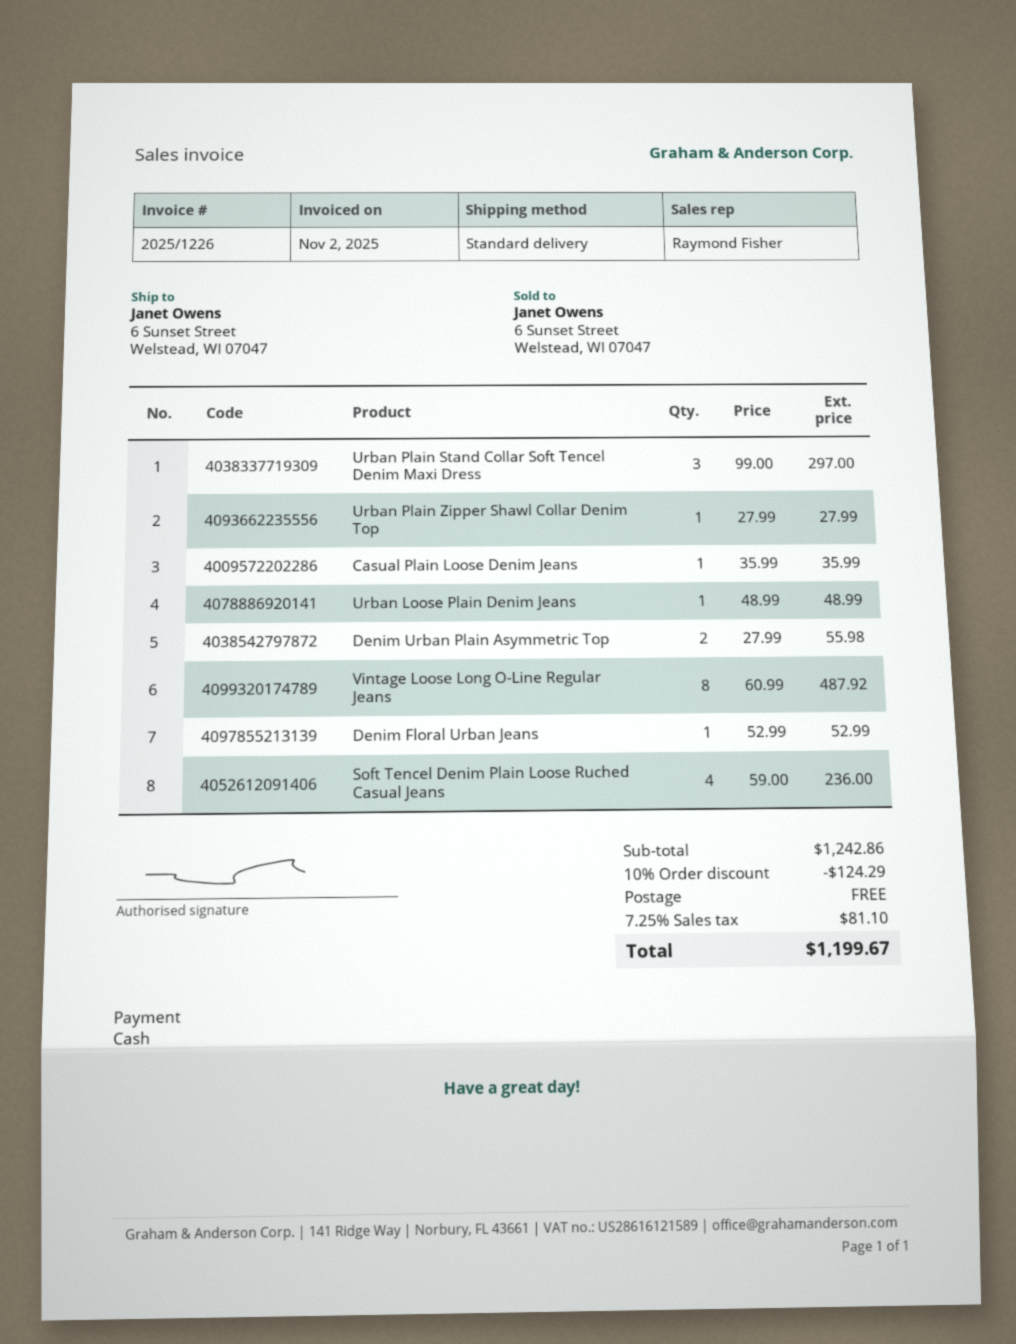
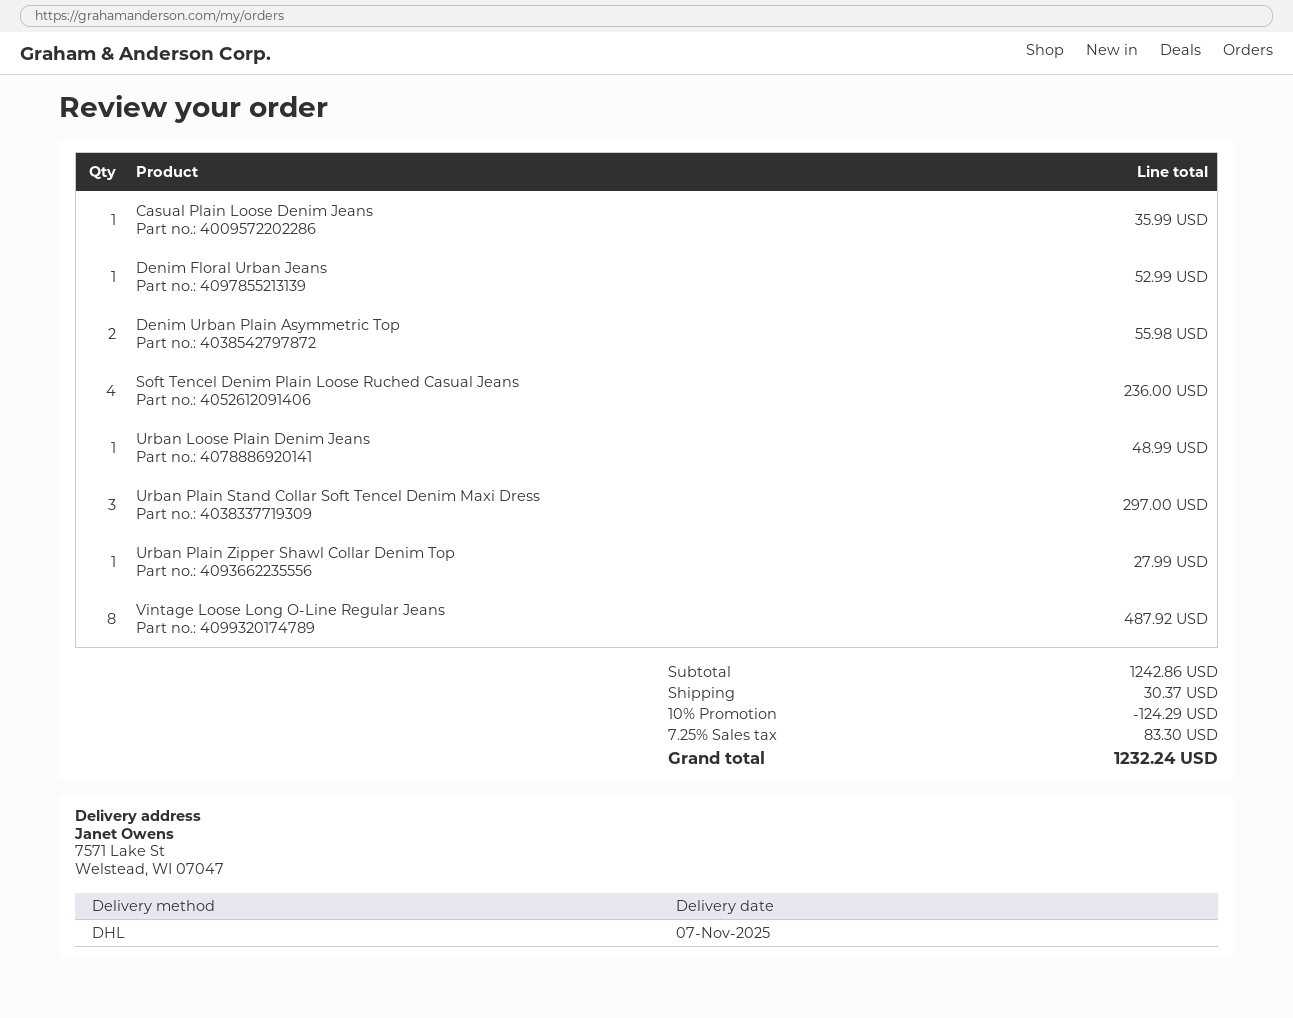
shipping method: standard -> DHL
ship to: 6 Sunset Street, Welstead, WI 07047 -> 7571 Lake St, Welstead, WI 07047
shipping: 0.00 -> 30.37
tax: 7.25% = 81.10 -> 7.25% = 83.30
total: 1199.67 -> 1232.24

